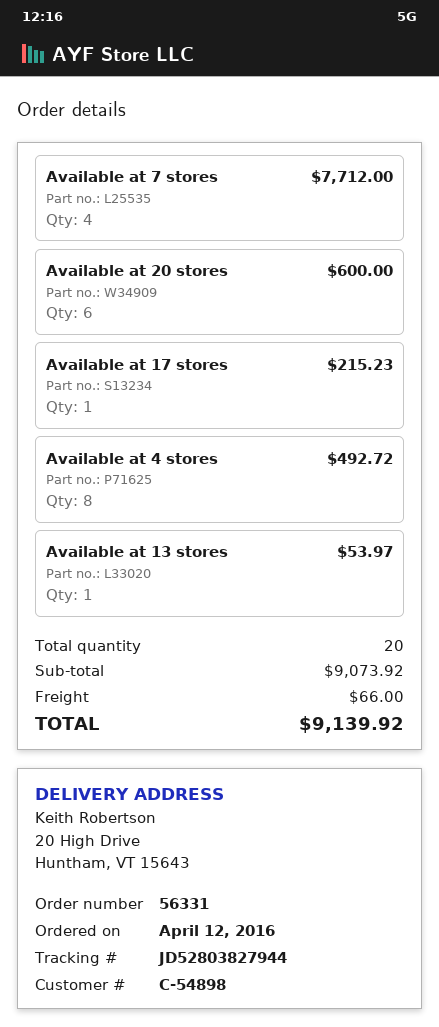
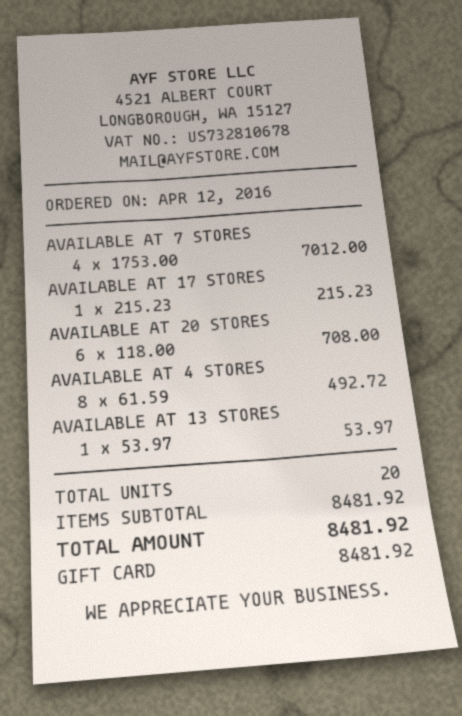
Available at 7 stores: 4 for 7712.00 -> 4 for 7012.00
Available at 20 stores: 6 for 600.00 -> 6 for 708.00
subtotal: 9073.92 -> 8481.92
shipping: 66.00 -> none
total: 9139.92 -> 8481.92

